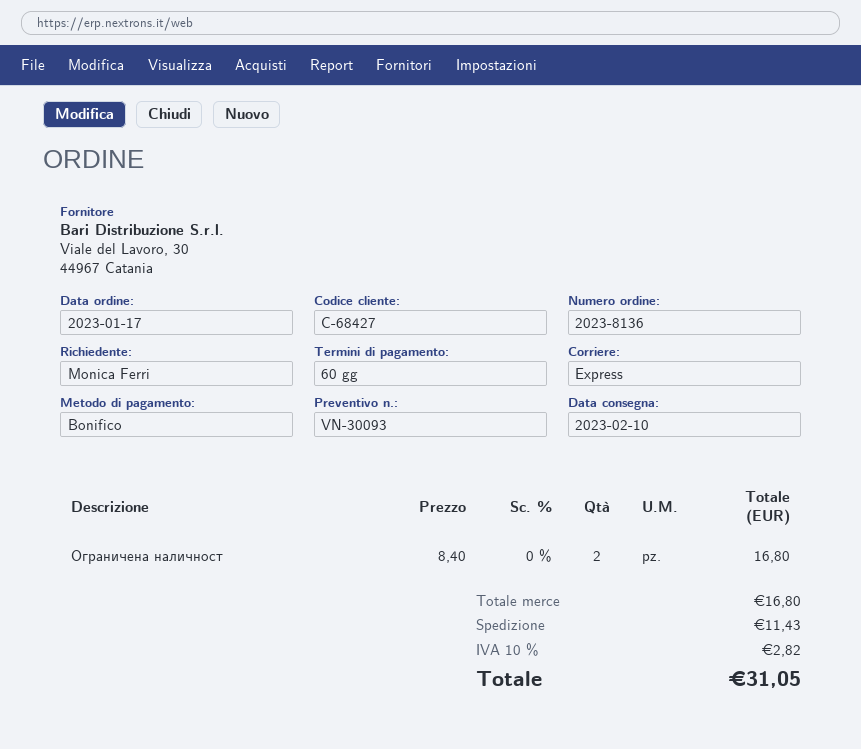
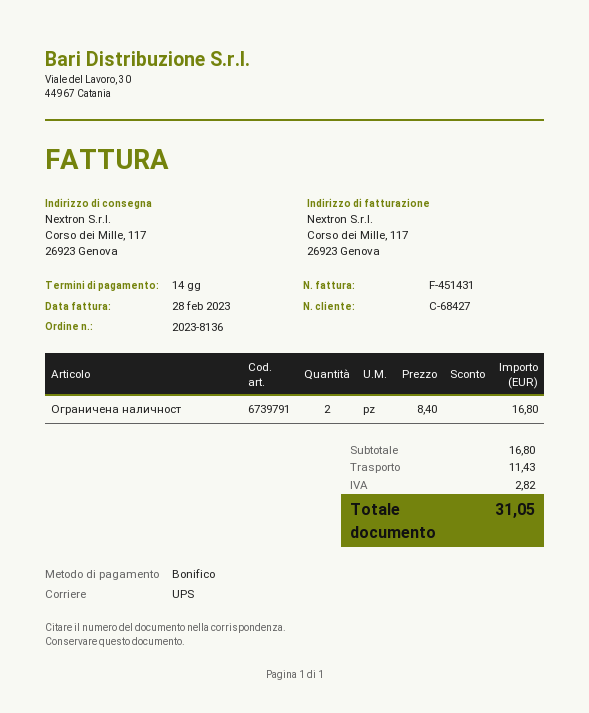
payment terms: 60 days -> 14 days
shipping method: express -> UPS

